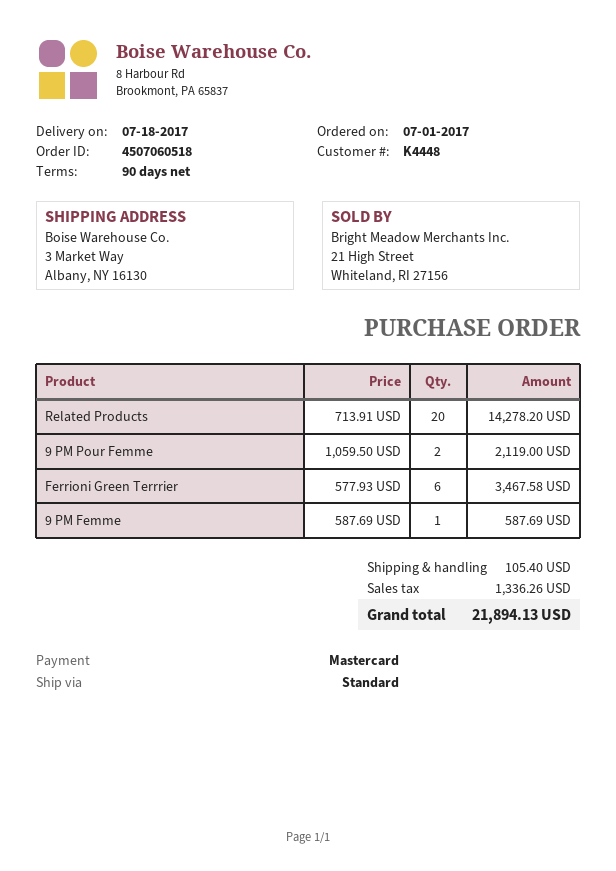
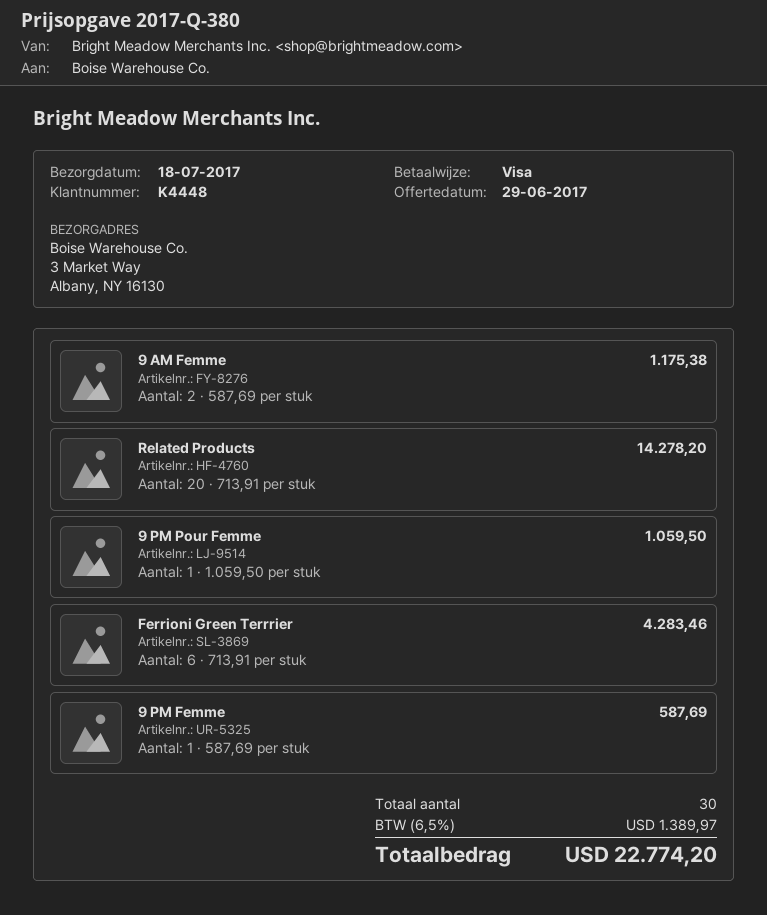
payment method: Mastercard -> Visa
9 PM Pour Femme: 2 x 1059.50 = 2119.00 -> 1 x 1059.50 = 1059.50
Ferrioni Green Terrrier: 6 x 577.93 = 3467.58 -> 6 x 713.91 = 4283.46
9 AM Femme: none -> 2 x 587.69 = 1175.38
shipping: 105.40 -> none
tax: 1336.26 -> 1389.97
total: 21894.13 -> 22774.20

